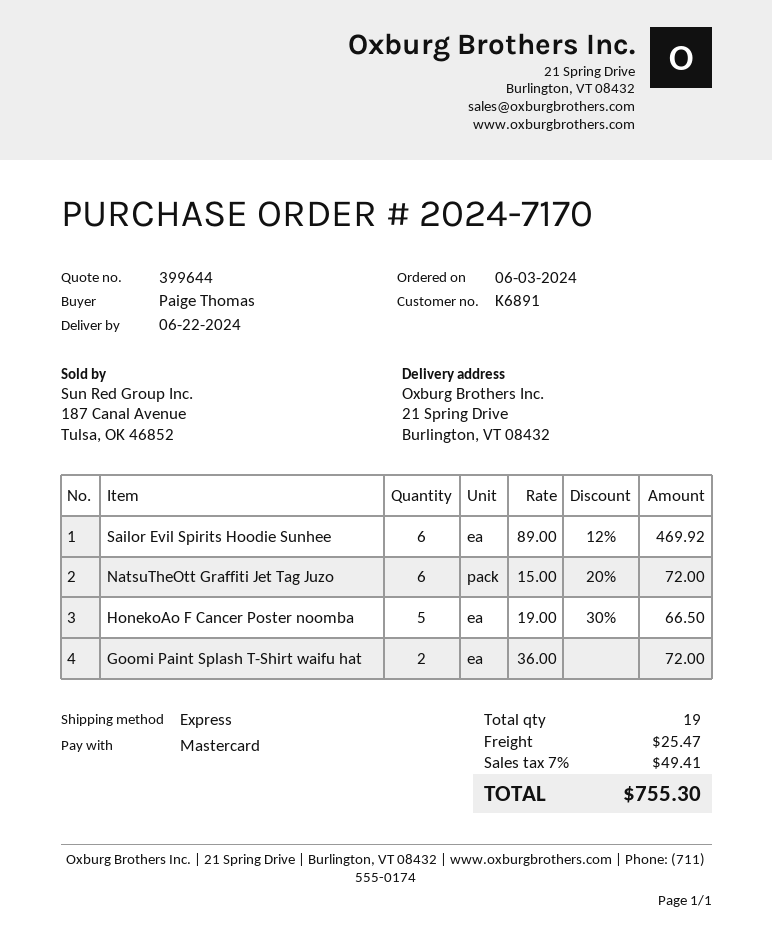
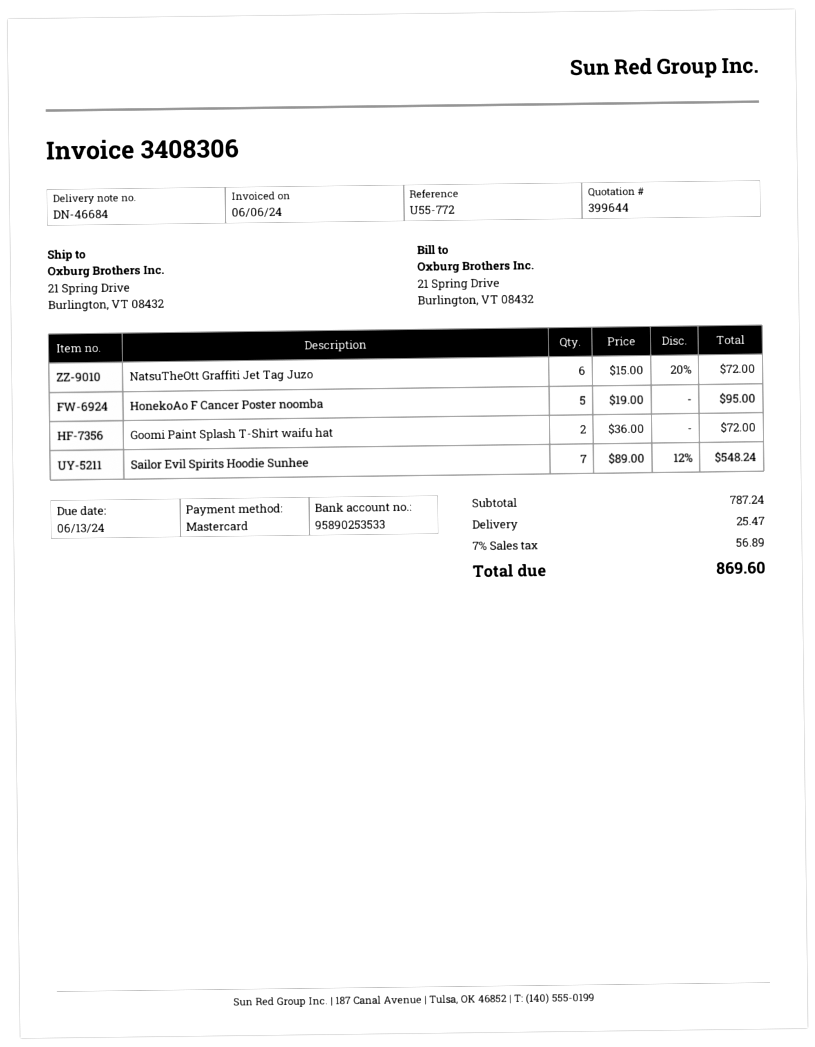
Sailor Evil Spirits Hoodie Sunhee: 6 x 89.00 - 12% = 469.92 -> 7 x 89.00 - 12% = 548.24
HonekoAo F Cancer Poster noomba: 5 x 19.00 - 30% = 66.50 -> 5 x 19.00 = 95.00
tax: 7% = 49.41 -> 7% = 56.89
total: 755.30 -> 869.60

